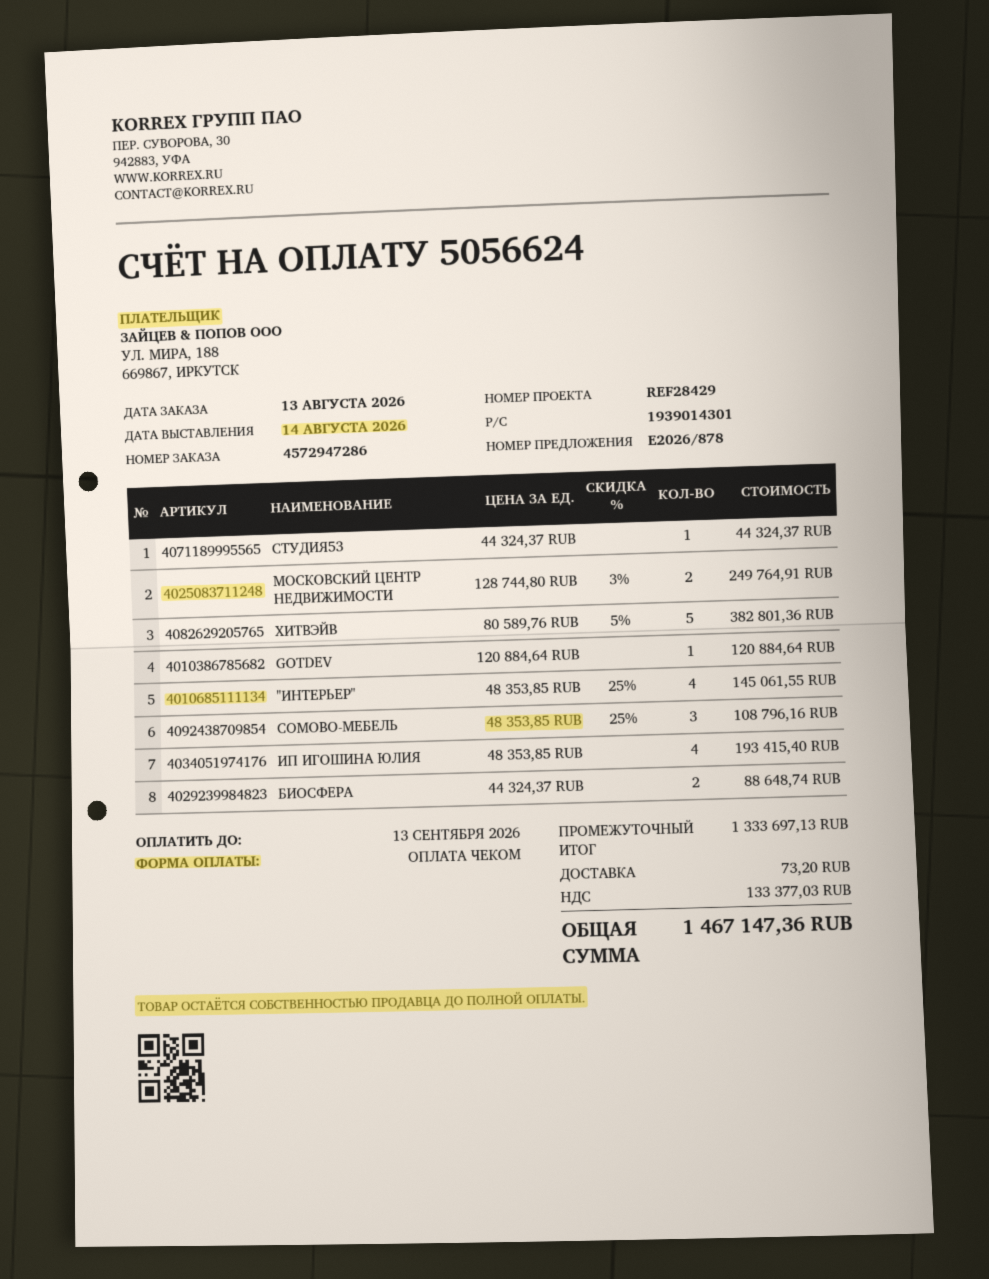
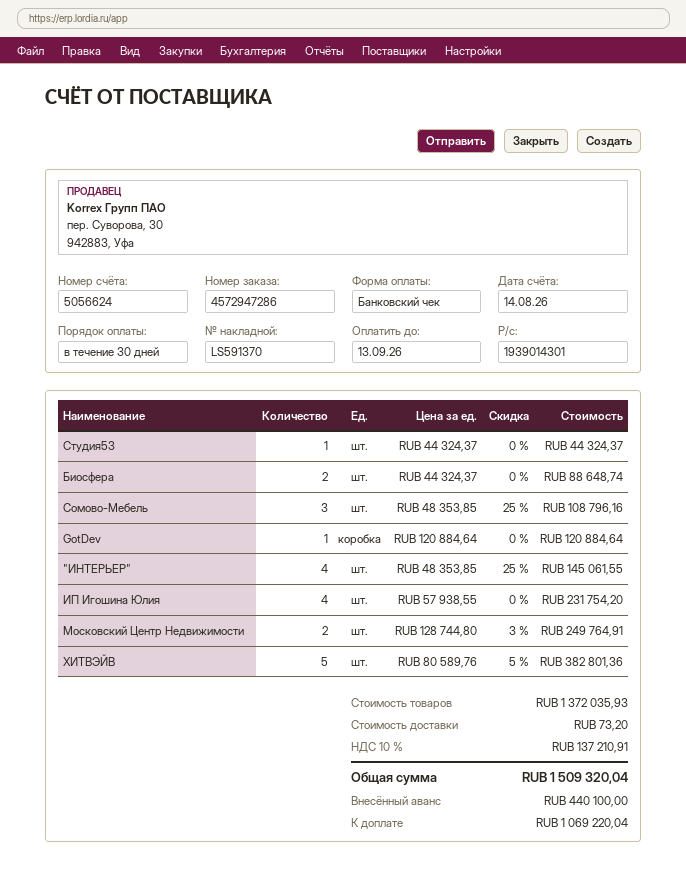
ИП ИГОШИНА ЮЛИЯ: 4 x 48353.85 = 193415.40 -> 4 x 57938.55 = 231754.20
subtotal: 1333697.13 -> 1372035.93
tax: 133377.03 -> 137210.91
total: 1467147.36 -> 1509320.04

